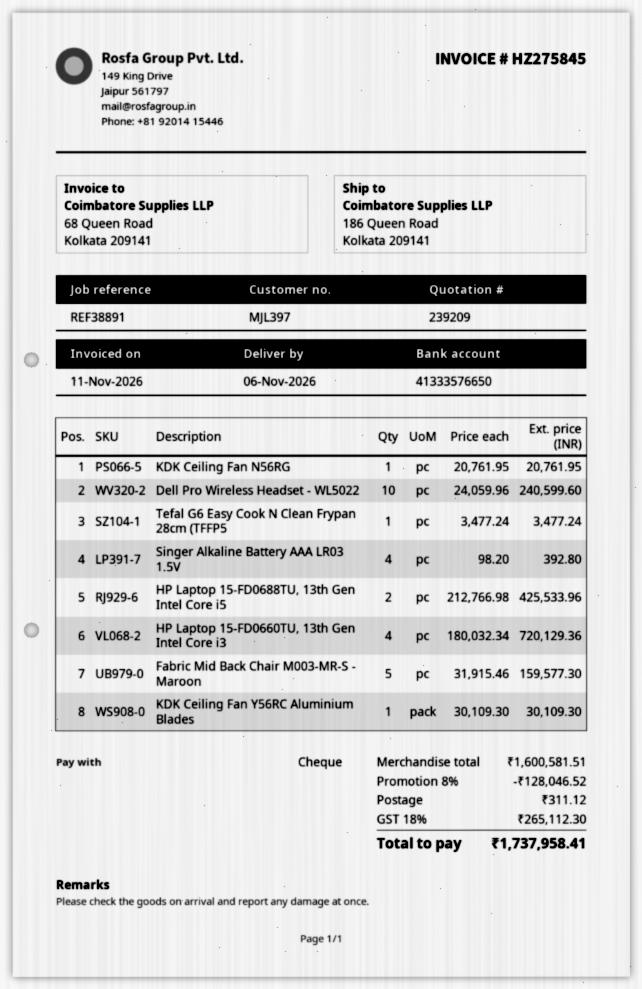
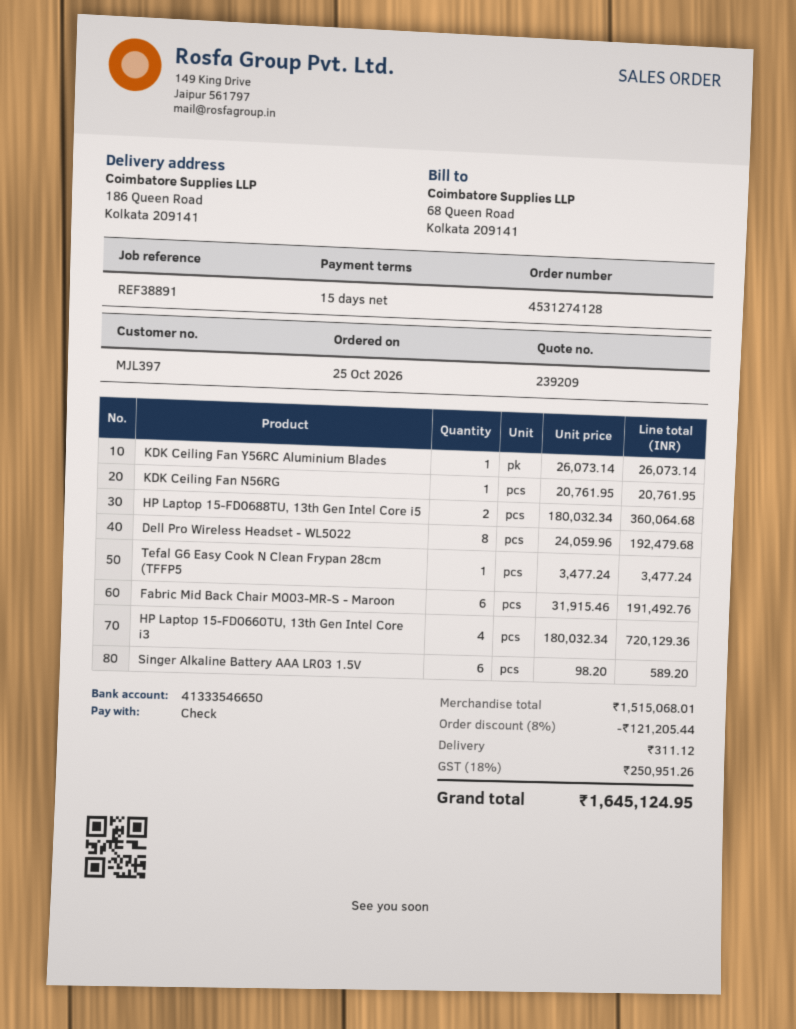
bank account: 41333576650 -> 41333546650
Dell Pro Wireless Headset - WL5022: 10 x 24059.96 = 240599.60 -> 8 x 24059.96 = 192479.68
Singer Alkaline Battery AAA LR03 1.5V: 4 x 98.20 = 392.80 -> 6 x 98.20 = 589.20
HP Laptop 15-FD0688TU, 13th Gen Intel Core i5: 2 x 212766.98 = 425533.96 -> 2 x 180032.34 = 360064.68
Fabric Mid Back Chair M003-MR-S - Maroon: 5 x 31915.46 = 159577.30 -> 6 x 31915.46 = 191492.76
KDK Ceiling Fan Y56RC Aluminium Blades: 1 x 30109.30 = 30109.30 -> 1 x 26073.14 = 26073.14
subtotal: 1600581.51 -> 1515068.01
discount: 8% = 128046.52 -> 8% = 121205.44
tax: 18% = 265112.30 -> 18% = 250951.26
total: 1737958.41 -> 1645124.95

